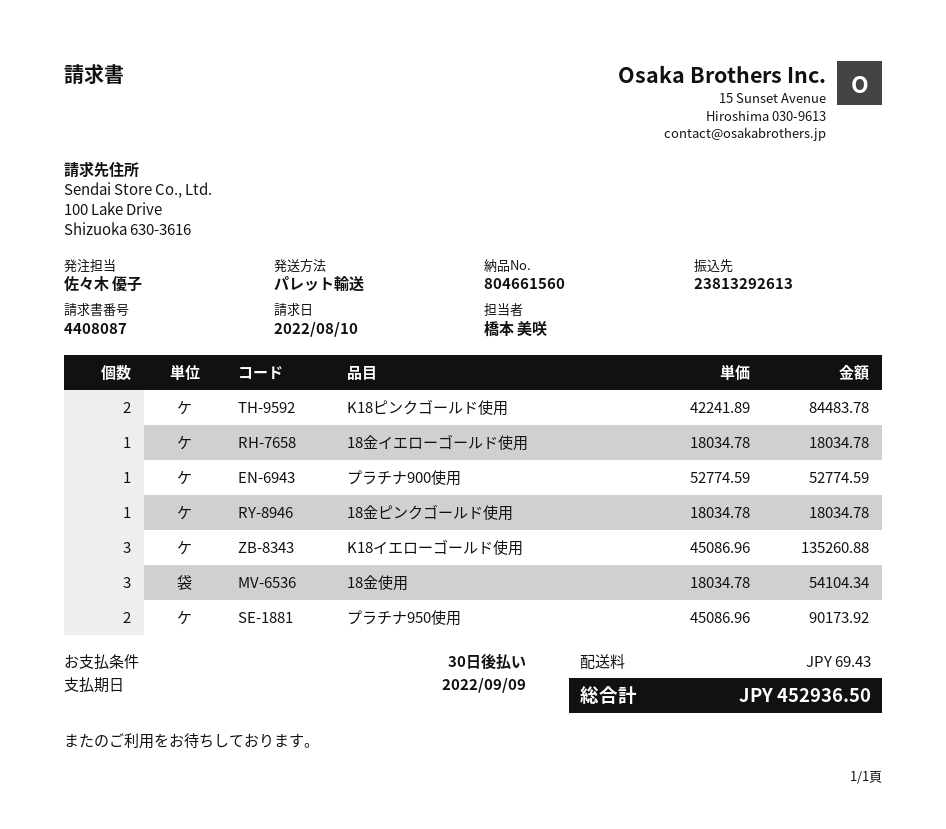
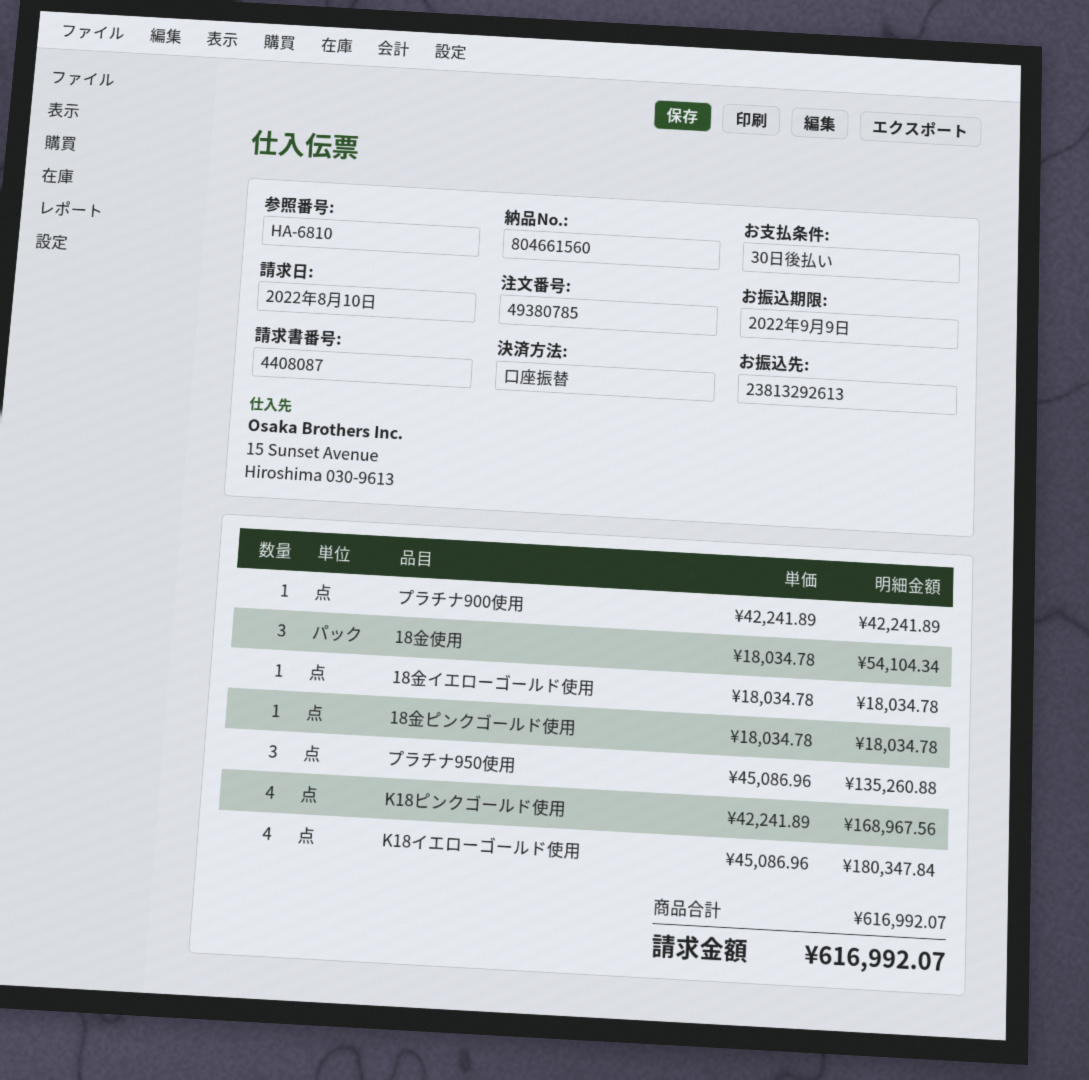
K18ピンクゴールド使用: 2 x 42241.89 = 84483.78 -> 4 x 42241.89 = 168967.56
プラチナ900使用: 1 x 52774.59 = 52774.59 -> 1 x 42241.89 = 42241.89
K18イエローゴールド使用: 3 x 45086.96 = 135260.88 -> 4 x 45086.96 = 180347.84
プラチナ950使用: 2 x 45086.96 = 90173.92 -> 3 x 45086.96 = 135260.88
shipping: 69.43 -> none
total: 452936.50 -> 616992.07

